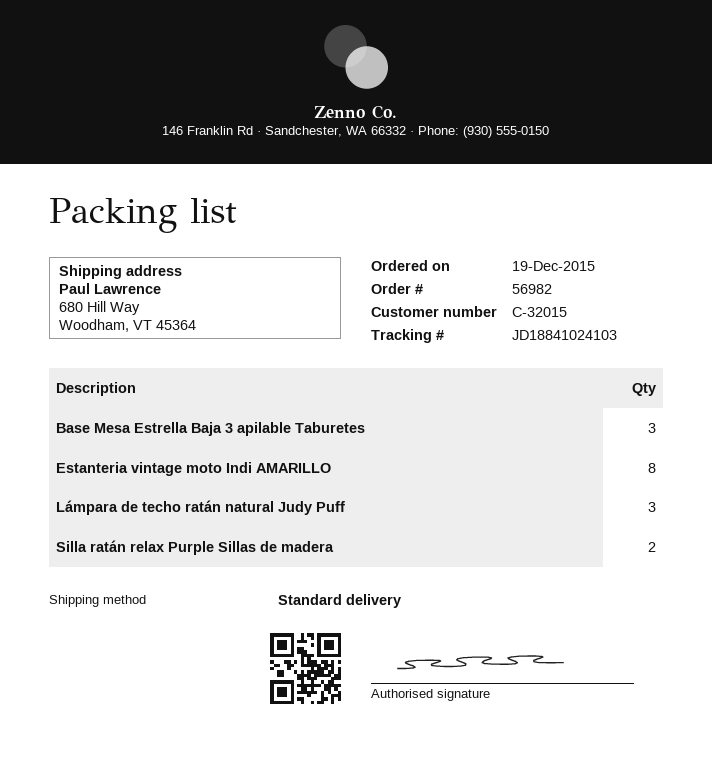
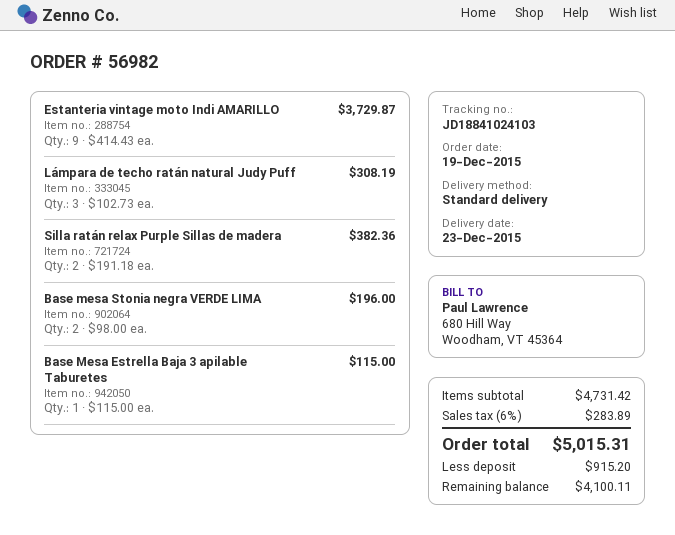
Base Mesa Estrella Baja 3 apilable Taburetes: 3 -> 1
Estanteria vintage moto Indi AMARILLO: 8 -> 9
Base mesa Stonia negra VERDE LIMA: none -> 2

